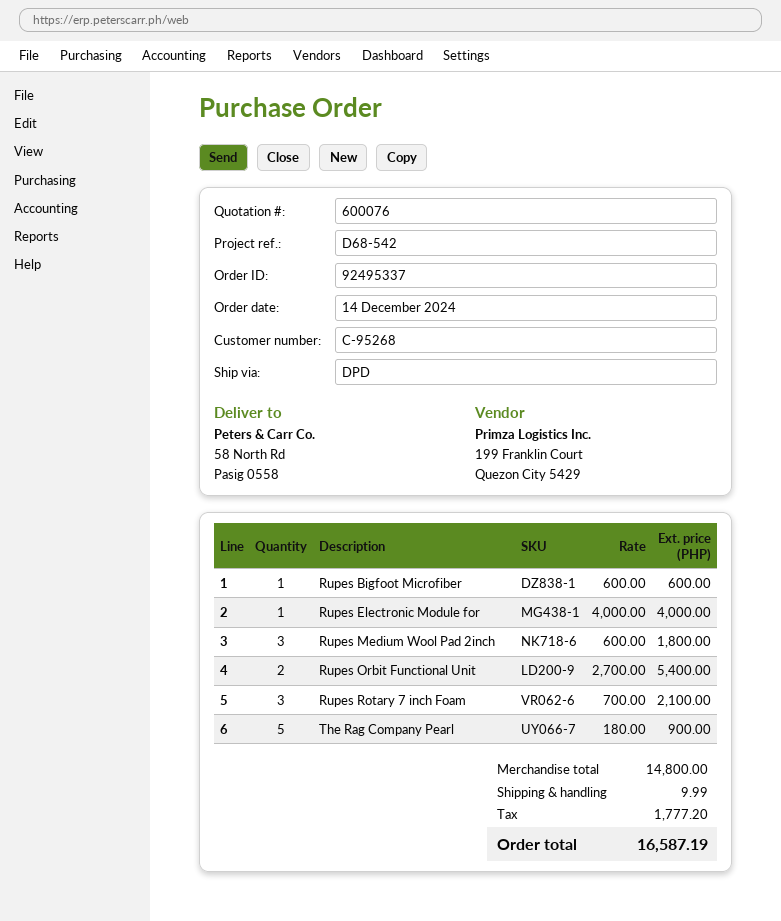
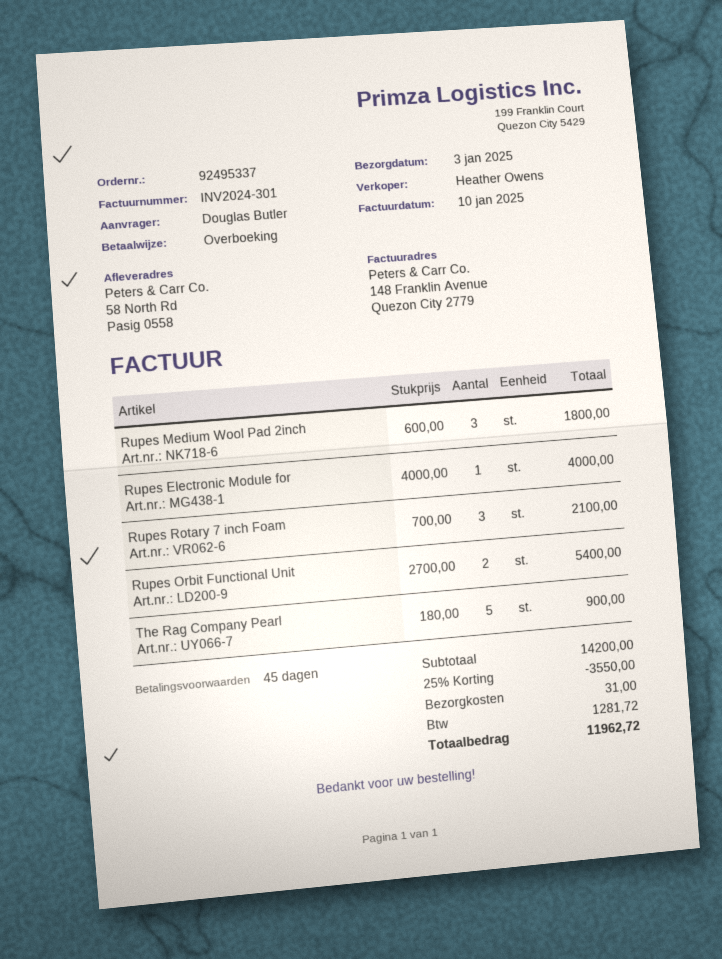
Rupes Bigfoot Microfiber: 1 x 600.00 = 600.00 -> none
subtotal: 14800.00 -> 14200.00
discount: none -> 25% = 3550.00
shipping: 9.99 -> 31.00
tax: 1777.20 -> 1281.72
total: 16587.19 -> 11962.72

